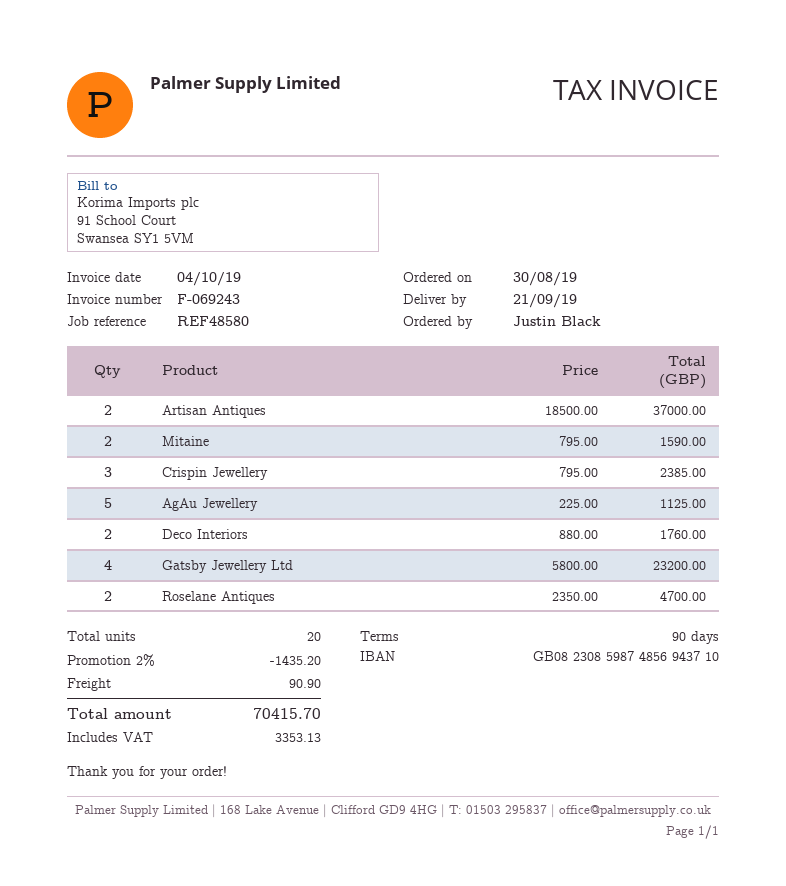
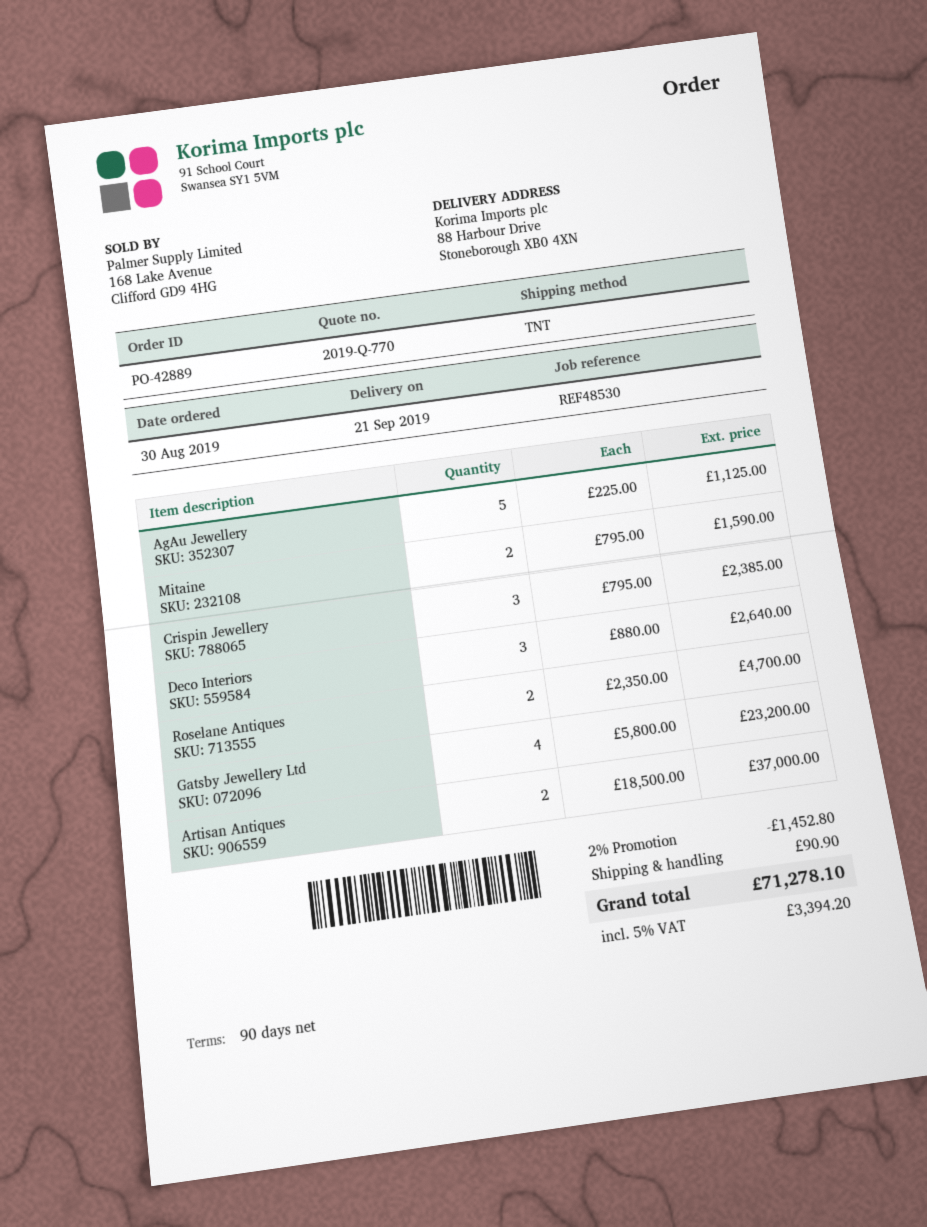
reference: REF48580 -> REF48530
Deco Interiors: 2 x 880.00 = 1760.00 -> 3 x 880.00 = 2640.00
discount: 2% = 1435.20 -> 2% = 1452.80
tax: 3353.13 -> 3394.20
total: 70415.70 -> 71278.10

